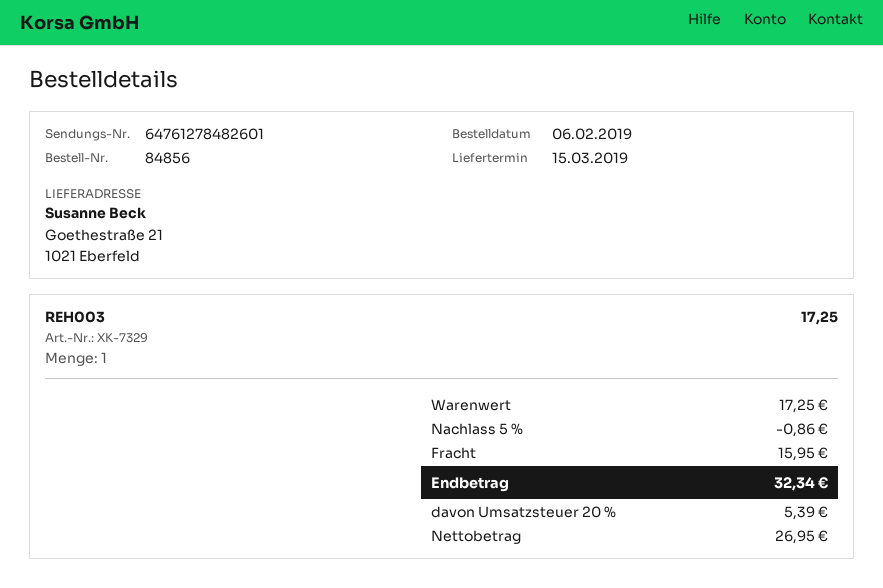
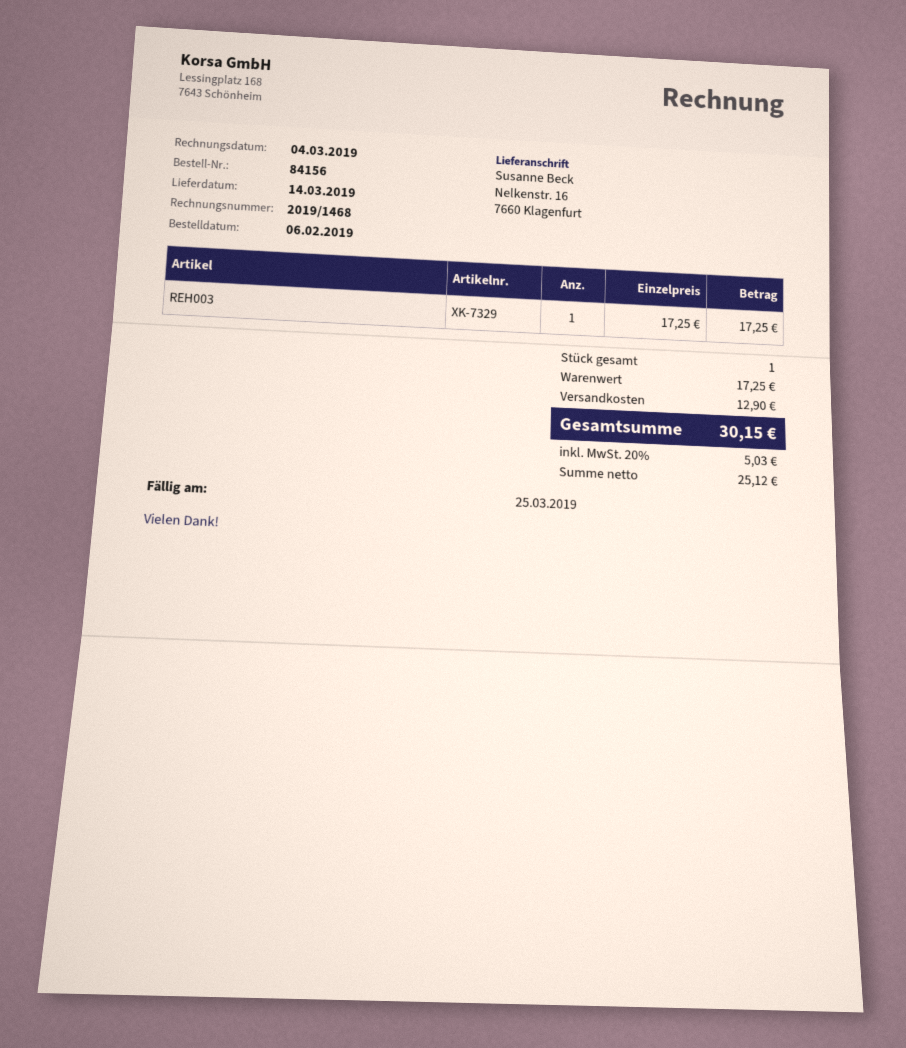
order number: 84856 -> 84156
delivery date: 2019-03-15 -> 2019-03-14
ship to: Goethestraße 21, 1021 Eberfeld -> Nelkenstr. 16, 7660 Klagenfurt
discount: 5% = 0.86 -> none
shipping: 15.95 -> 12.90
net: 26.95 -> 25.12
tax: 20% = 5.39 -> 20% = 5.03
total: 32.34 -> 30.15

